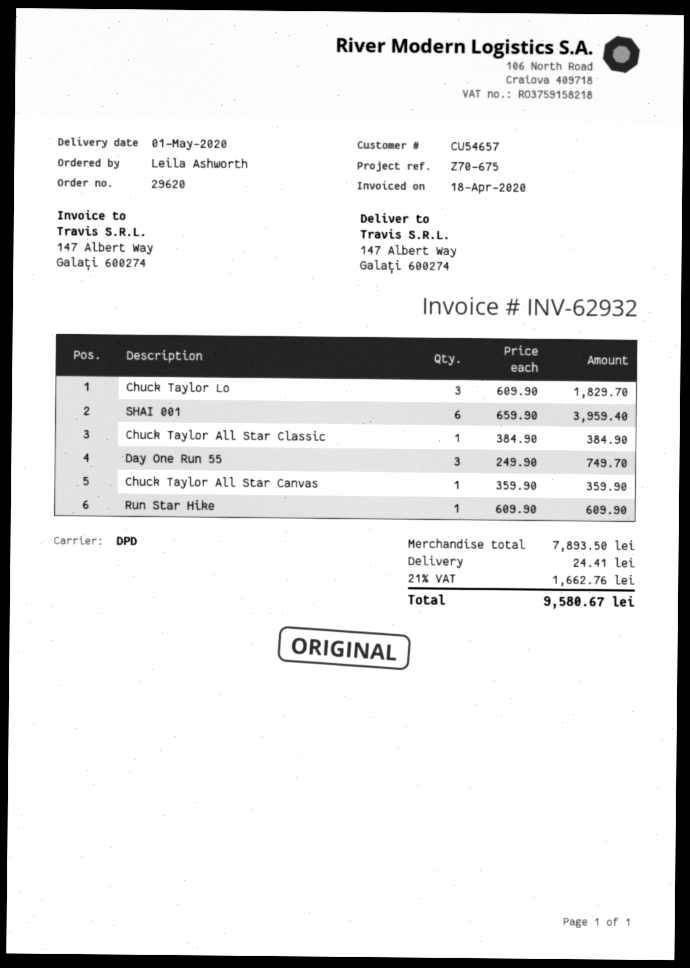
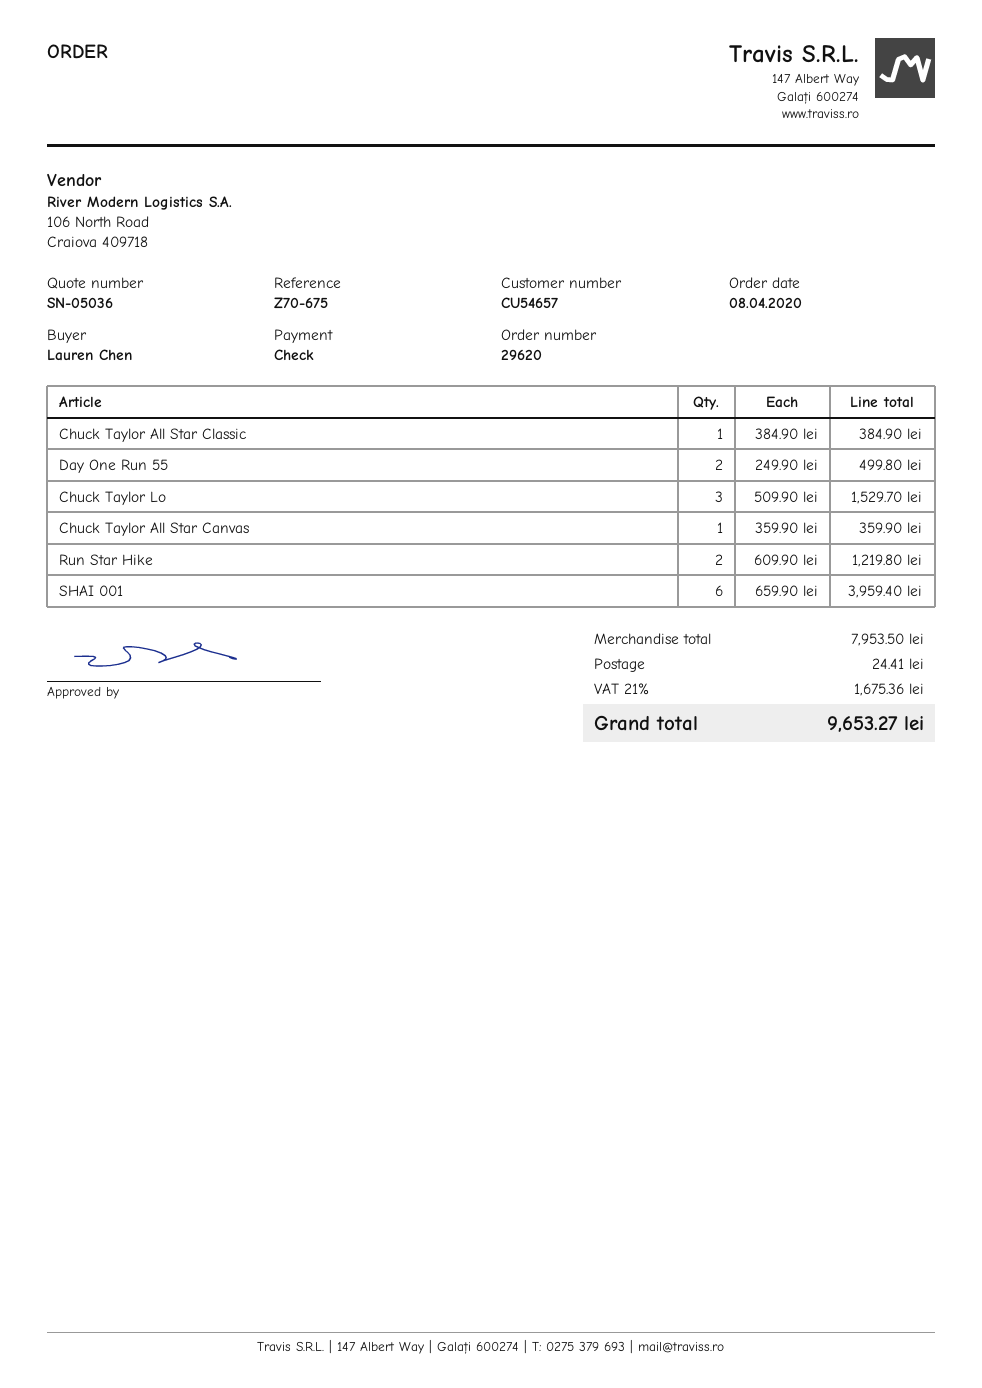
ordered by: Leila Ashworth -> Lauren Chen
Chuck Taylor Lo: 3 x 609.90 = 1829.70 -> 3 x 509.90 = 1529.70
Day One Run 55: 3 x 249.90 = 749.70 -> 2 x 249.90 = 499.80
Run Star Hike: 1 x 609.90 = 609.90 -> 2 x 609.90 = 1219.80
subtotal: 7893.50 -> 7953.50
tax: 21% = 1662.76 -> 21% = 1675.36
total: 9580.67 -> 9653.27

